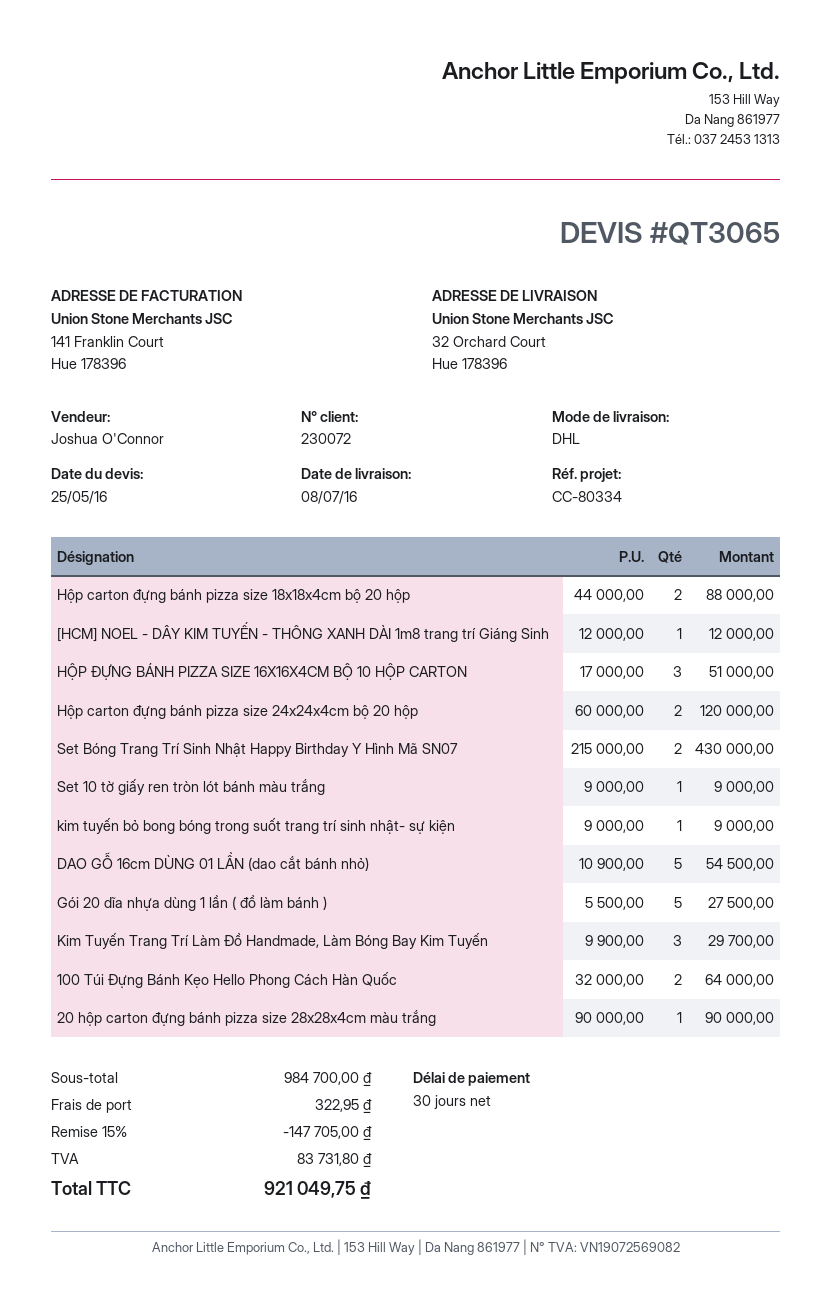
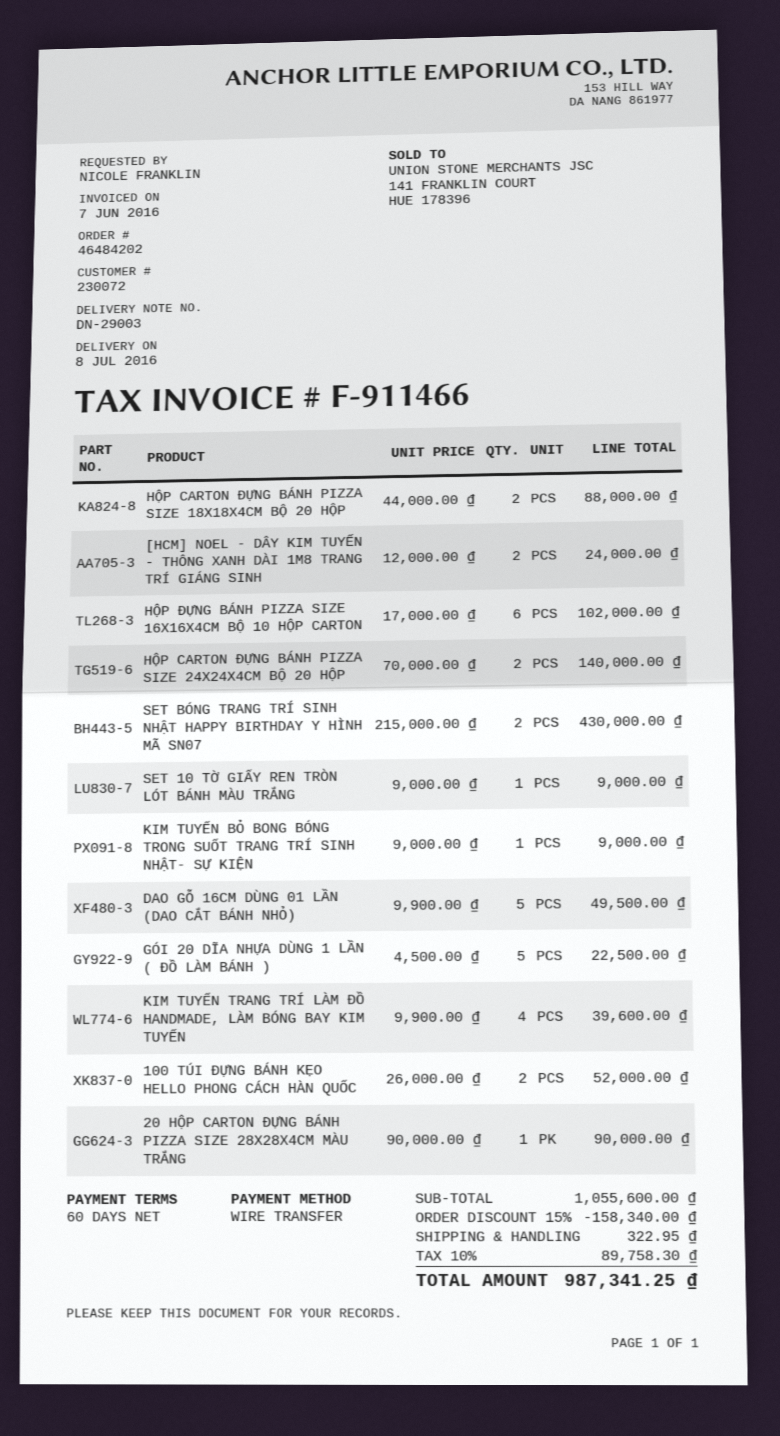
payment terms: 30 days -> 60 days
[HCM] NOEL - DÂY KIM TUYẾN - THÔNG XANH DÀI 1m8 trang trí Giáng Sinh: 1 x 12000.00 = 12000.00 -> 2 x 12000.00 = 24000.00
HỘP ĐỰNG BÁNH PIZZA SIZE 16X16X4CM BỘ 10 HỘP CARTON: 3 x 17000.00 = 51000.00 -> 6 x 17000.00 = 102000.00
Hộp carton đựng bánh pizza size 24x24x4cm bộ 20 hộp: 2 x 60000.00 = 120000.00 -> 2 x 70000.00 = 140000.00
DAO GỖ 16cm DÙNG 01 LẦN (dao cắt bánh nhỏ): 5 x 10900.00 = 54500.00 -> 5 x 9900.00 = 49500.00
Gói 20 dĩa nhựa dùng 1 lần ( đồ làm bánh ): 5 x 5500.00 = 27500.00 -> 5 x 4500.00 = 22500.00
Kim Tuyến Trang Trí Làm Đồ Handmade, Làm Bóng Bay Kim Tuyến: 3 x 9900.00 = 29700.00 -> 4 x 9900.00 = 39600.00
100 Túi Đựng Bánh Kẹo Hello Phong Cách Hàn Quốc: 2 x 32000.00 = 64000.00 -> 2 x 26000.00 = 52000.00
subtotal: 984700.00 -> 1055600.00
discount: 15% = 147705.00 -> 15% = 158340.00
tax: 83731.80 -> 89758.30
total: 921049.75 -> 987341.25

